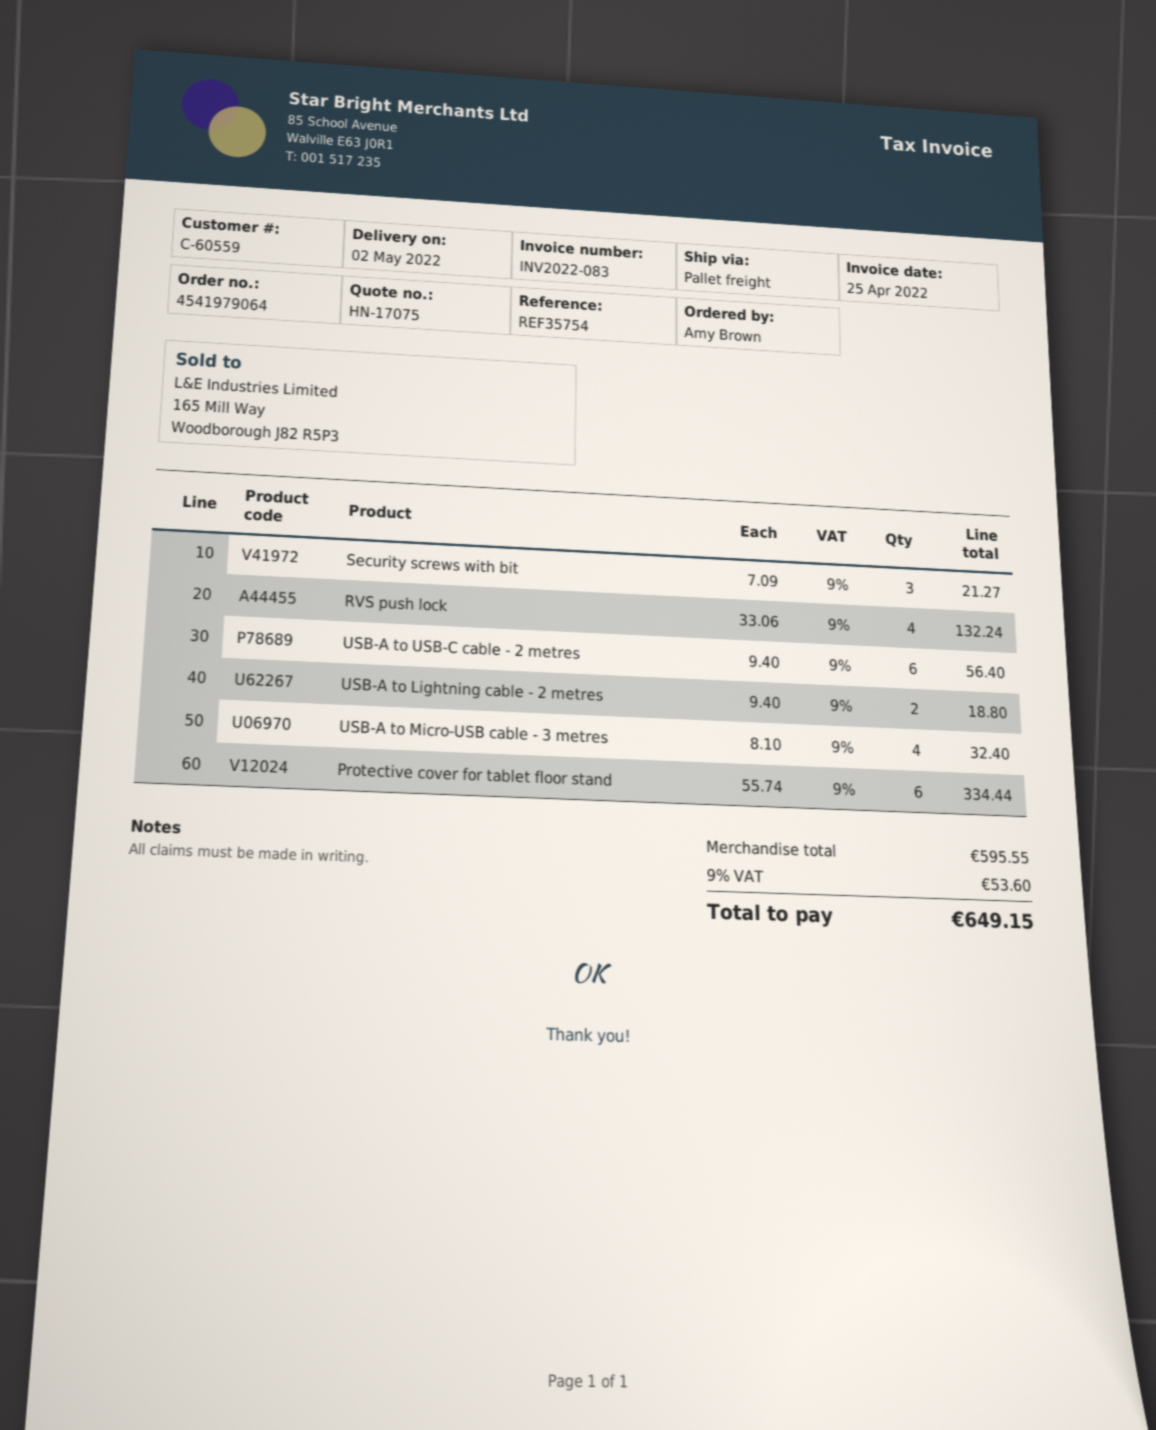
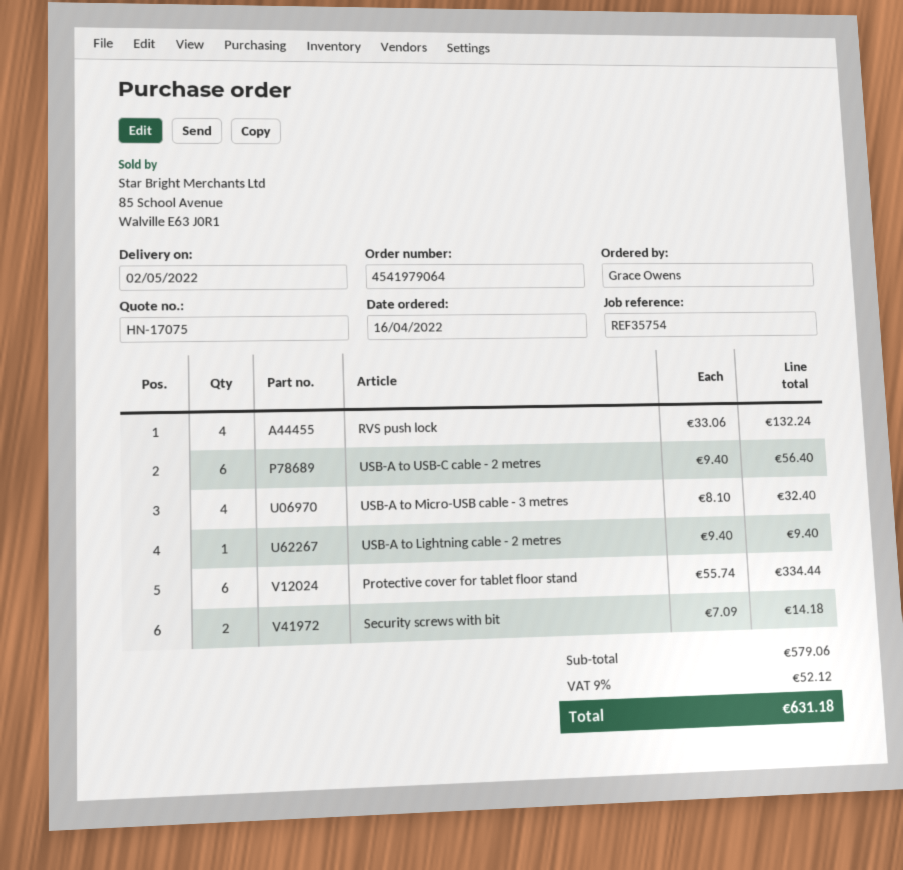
ordered by: Amy Brown -> Grace Owens
Security screws with bit: 3 x 7.09 = 21.27 -> 2 x 7.09 = 14.18
USB-A to Lightning cable - 2 metres: 2 x 9.40 = 18.80 -> 1 x 9.40 = 9.40
subtotal: 595.55 -> 579.06
tax: 9% = 53.60 -> 9% = 52.12
total: 649.15 -> 631.18

